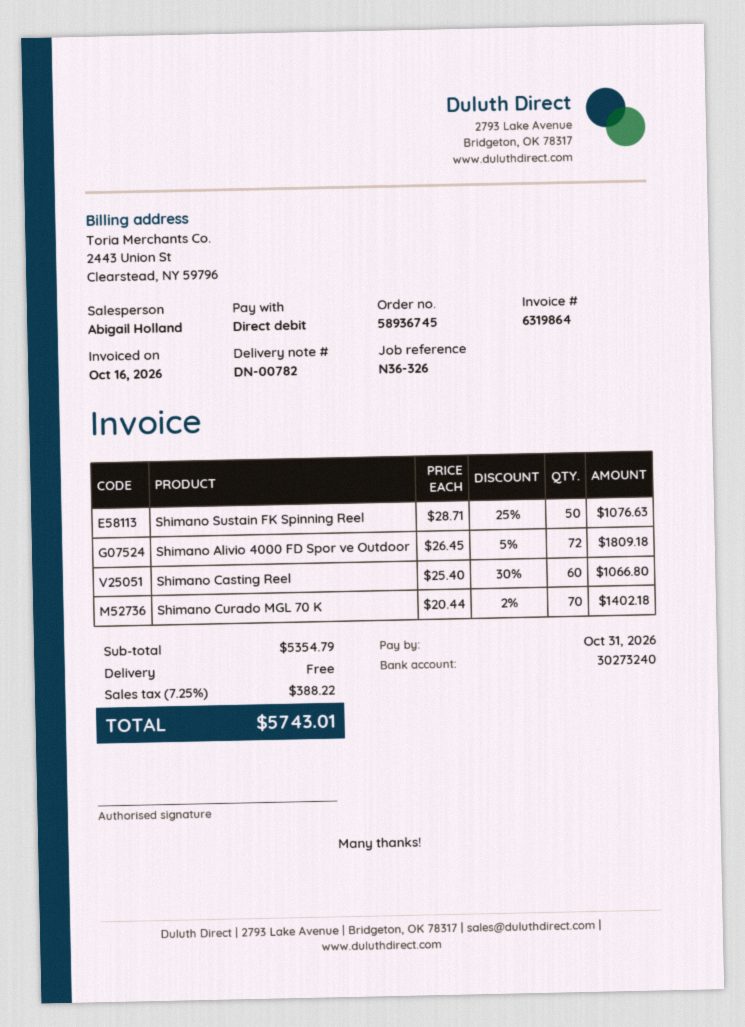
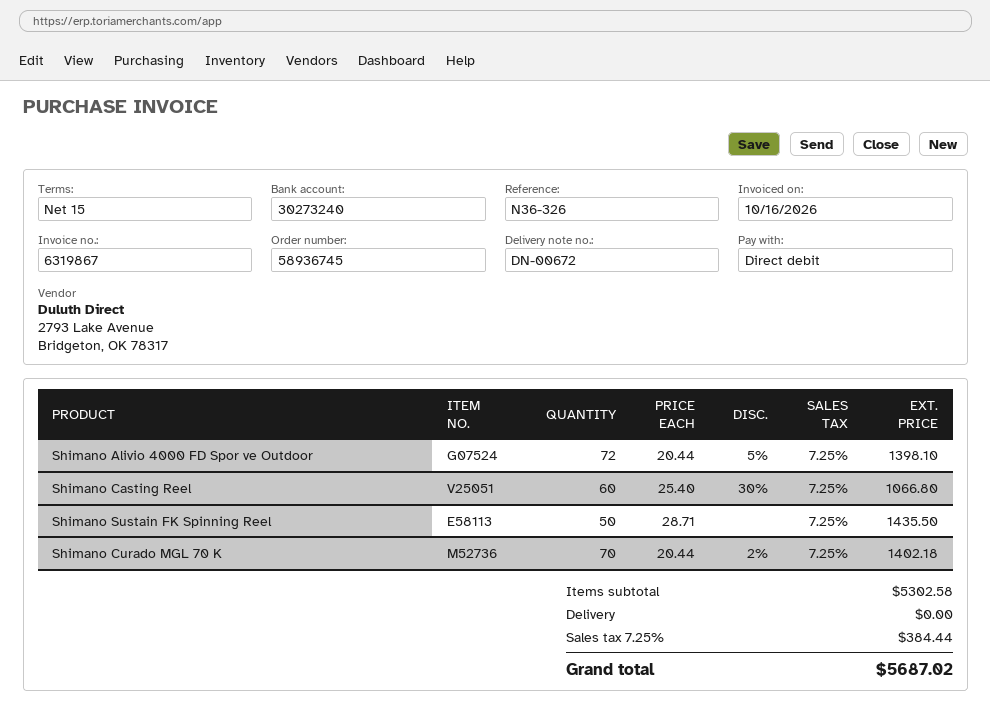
delivery note number: DN-00782 -> DN-00672
invoice number: 6319864 -> 6319867
Shimano Sustain FK Spinning Reel: 50 x 28.71 - 25% = 1076.63 -> 50 x 28.71 = 1435.50
Shimano Alivio 4000 FD Spor ve Outdoor: 72 x 26.45 - 5% = 1809.18 -> 72 x 20.44 - 5% = 1398.10
subtotal: 5354.79 -> 5302.58
tax: 7.25% = 388.22 -> 7.25% = 384.44
total: 5743.01 -> 5687.02

